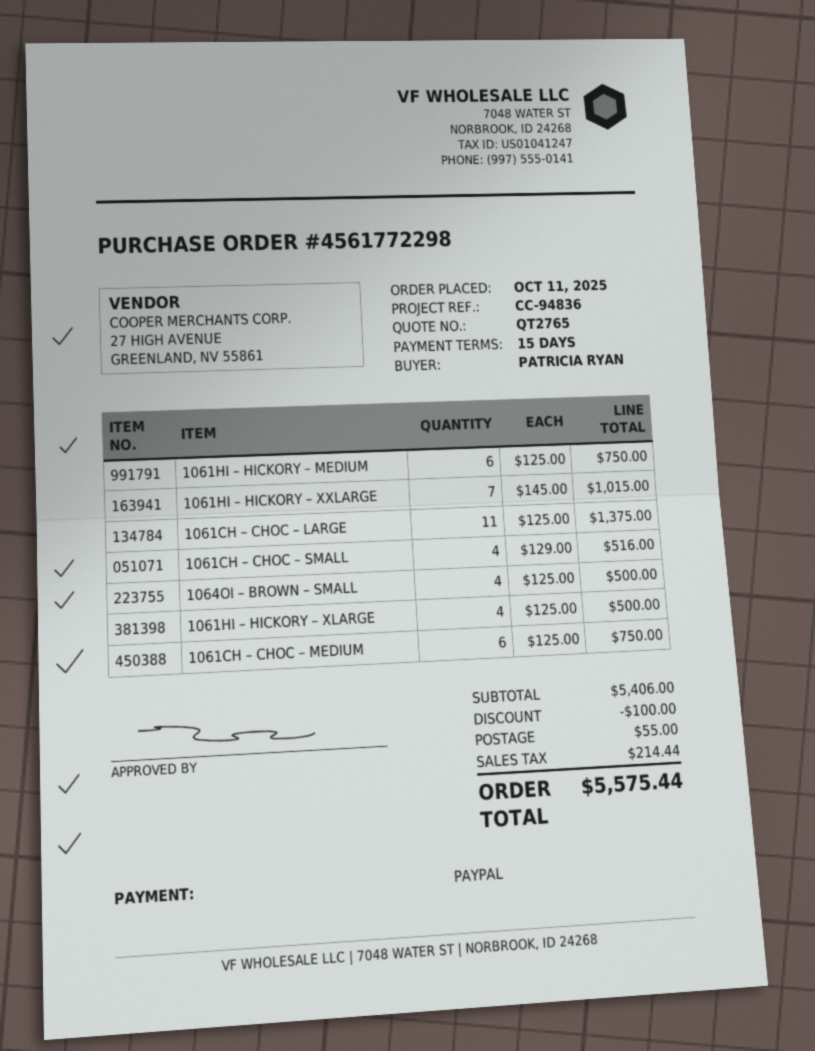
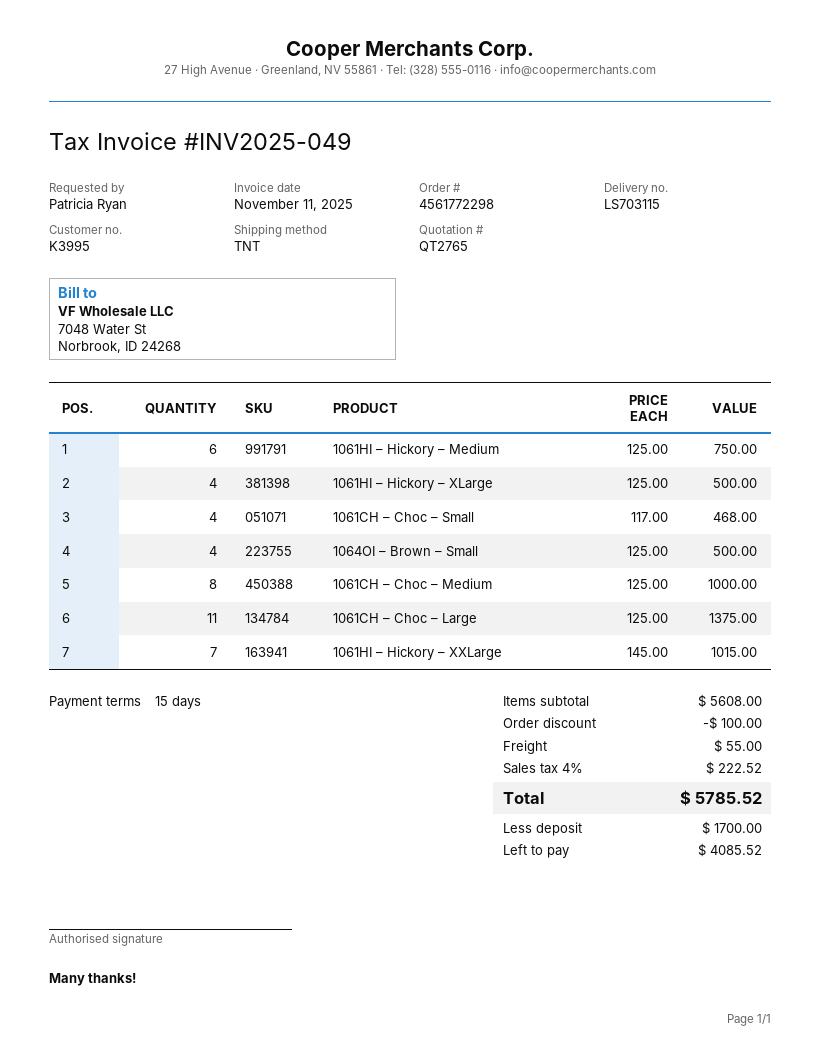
1061CH – CHOC – SMALL: 4 x 129.00 = 516.00 -> 4 x 117.00 = 468.00
1061CH – CHOC – MEDIUM: 6 x 125.00 = 750.00 -> 8 x 125.00 = 1000.00
subtotal: 5406.00 -> 5608.00
tax: 214.44 -> 222.52
total: 5575.44 -> 5785.52

